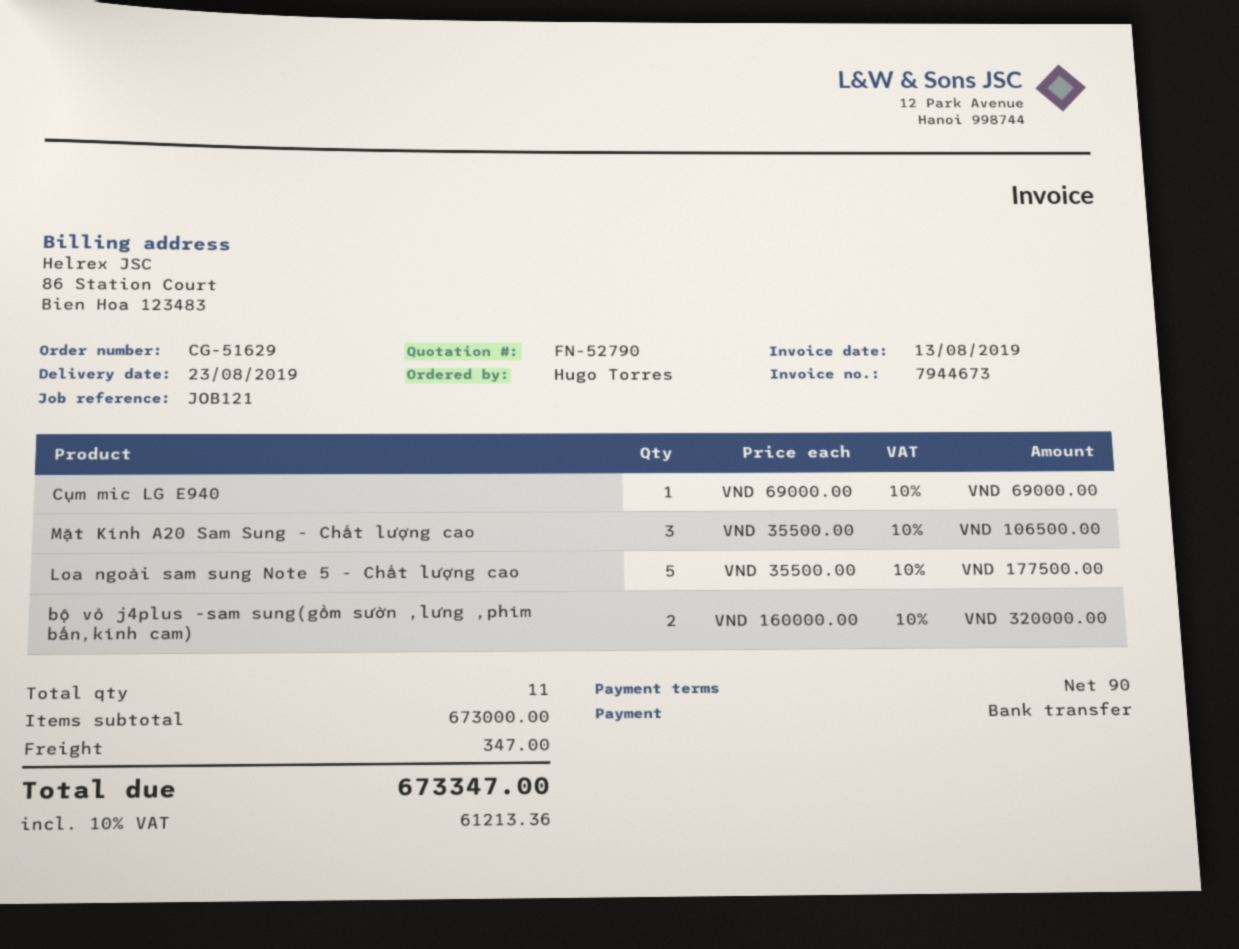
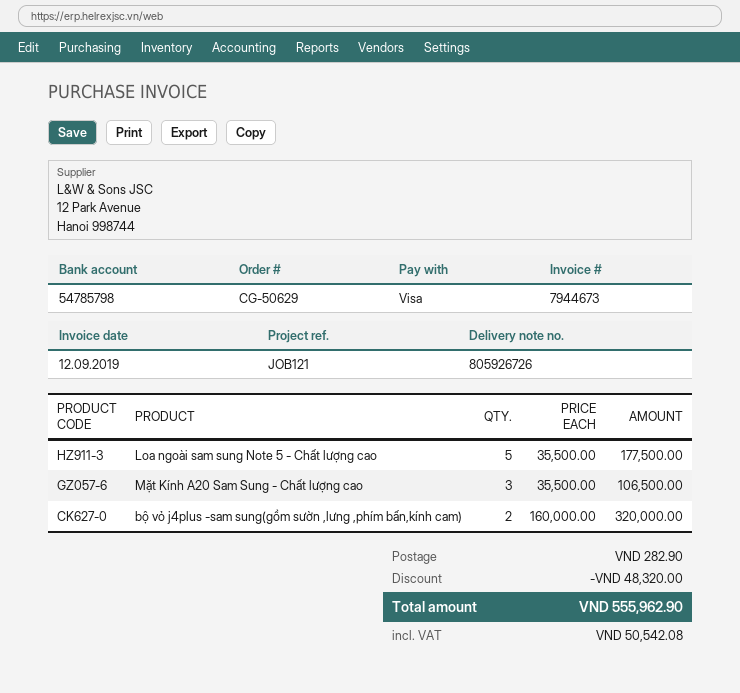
order number: CG-51629 -> CG-50629
invoice date: 2019-08-13 -> 2019-09-12
payment method: bank transfer -> Visa
Cụm mic LG E940: 1 x 69000.00 = 69000.00 -> none
discount: none -> 48320.00
shipping: 347.00 -> 282.90
tax: 61213.36 -> 50542.08
total: 673347.00 -> 555962.90

